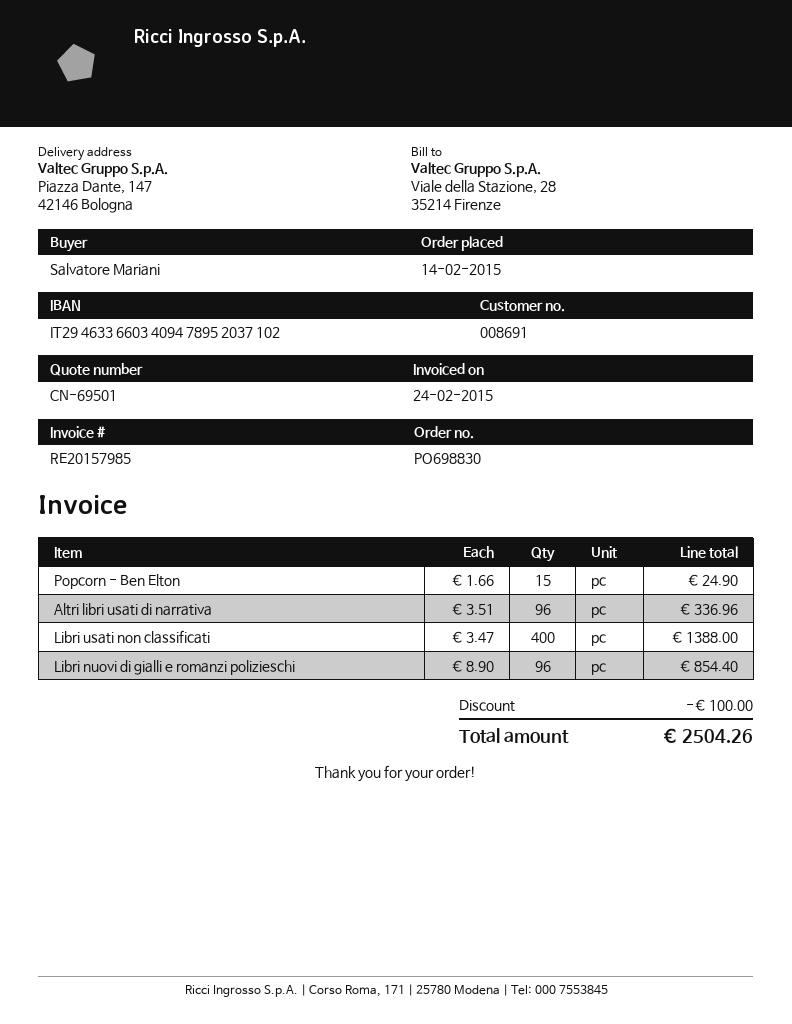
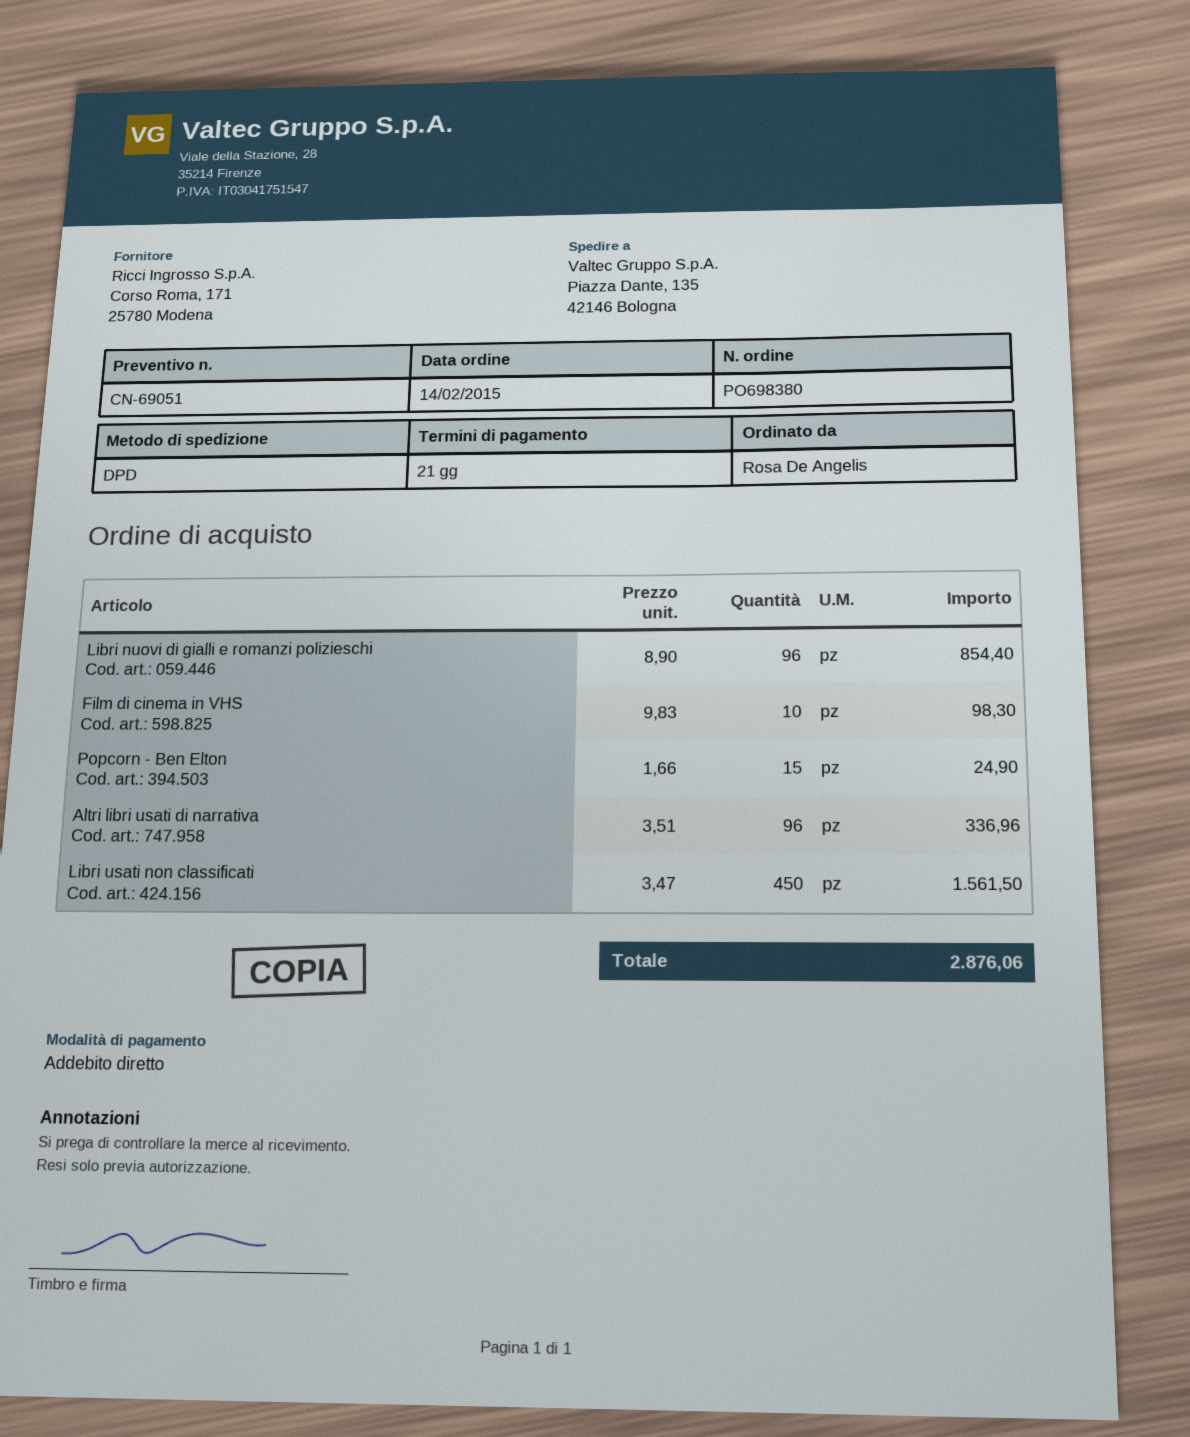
quote number: CN-69501 -> CN-69051
order number: PO698830 -> PO698380
ordered by: Salvatore Mariani -> Rosa De Angelis
ship to: Piazza Dante, 147, 42146 Bologna -> Piazza Dante, 135, 42146 Bologna
Libri usati non classificati: 400 x 3.47 = 1388.00 -> 450 x 3.47 = 1561.50
Film di cinema in VHS: none -> 10 x 9.83 = 98.30
discount: 100.00 -> none
total: 2504.26 -> 2876.06

